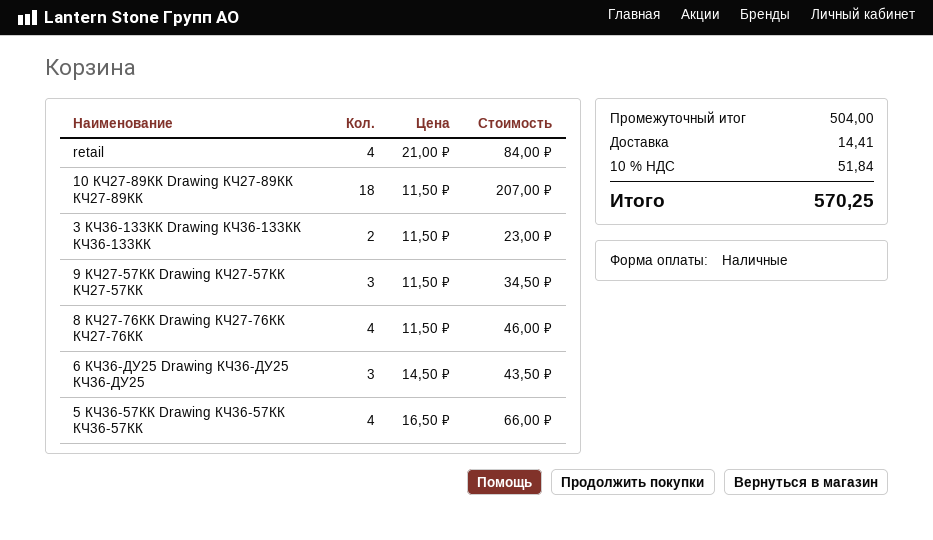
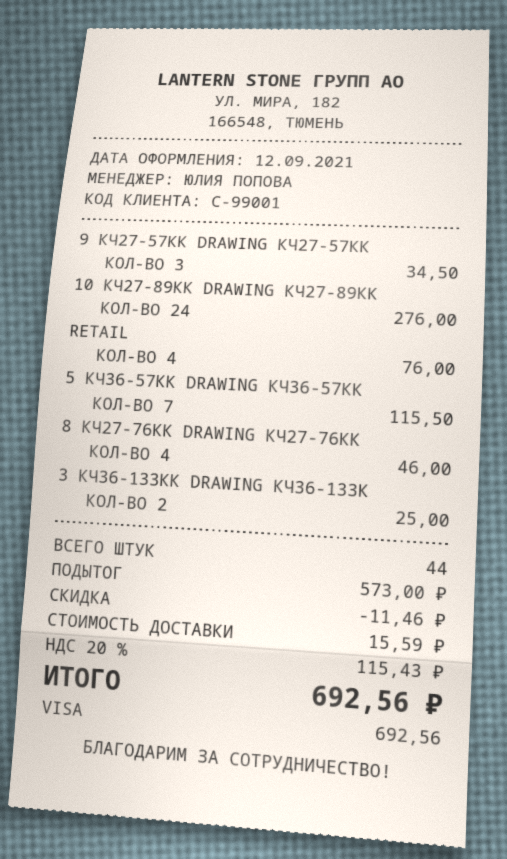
payment method: cash -> Visa
retail: 4 for 84.00 -> 4 for 76.00
10 КЧ27-89КК Drawing КЧ27-89КК КЧ27-89КК: 18 for 207.00 -> 24 for 276.00
3 КЧ36-133КК Drawing КЧ36-133КК КЧ36-133КК: 2 for 23.00 -> 2 for 25.00
6 КЧ36-ДУ25 Drawing КЧ36-ДУ25 КЧ36-ДУ25: 3 for 43.50 -> none
5 КЧ36-57КК Drawing КЧ36-57КК КЧ36-57КК: 4 for 66.00 -> 7 for 115.50
subtotal: 504.00 -> 573.00
discount: none -> 11.46
shipping: 14.41 -> 15.59
tax: 10% = 51.84 -> 20% = 115.43
total: 570.25 -> 692.56

